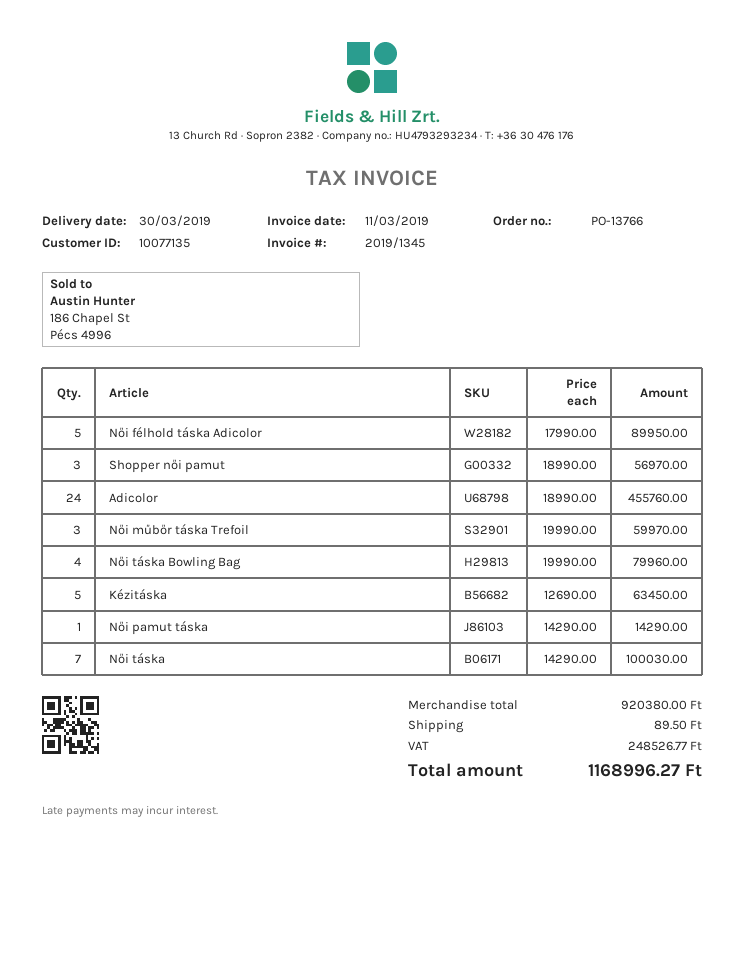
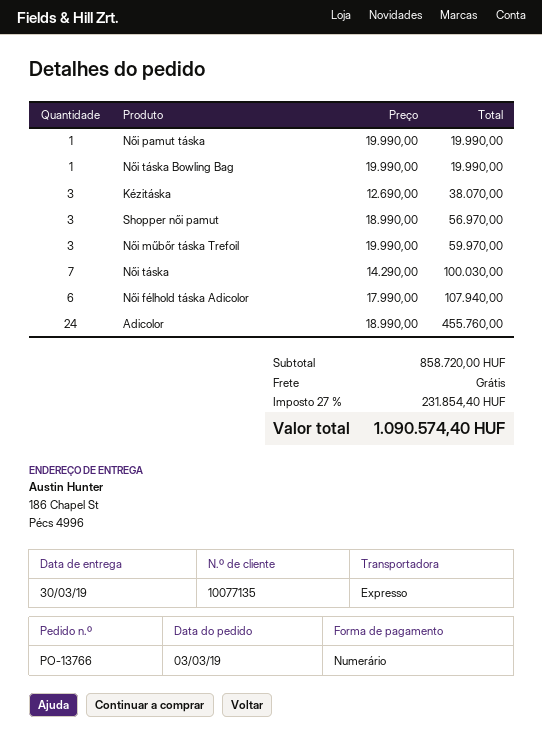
Női félhold táska Adicolor: 5 x 17990.00 = 89950.00 -> 6 x 17990.00 = 107940.00
Női táska Bowling Bag: 4 x 19990.00 = 79960.00 -> 1 x 19990.00 = 19990.00
Kézitáska: 5 x 12690.00 = 63450.00 -> 3 x 12690.00 = 38070.00
Női pamut táska: 1 x 14290.00 = 14290.00 -> 1 x 19990.00 = 19990.00
subtotal: 920380.00 -> 858720.00
shipping: 89.50 -> 0.00
tax: 248526.77 -> 231854.40
total: 1168996.27 -> 1090574.40

